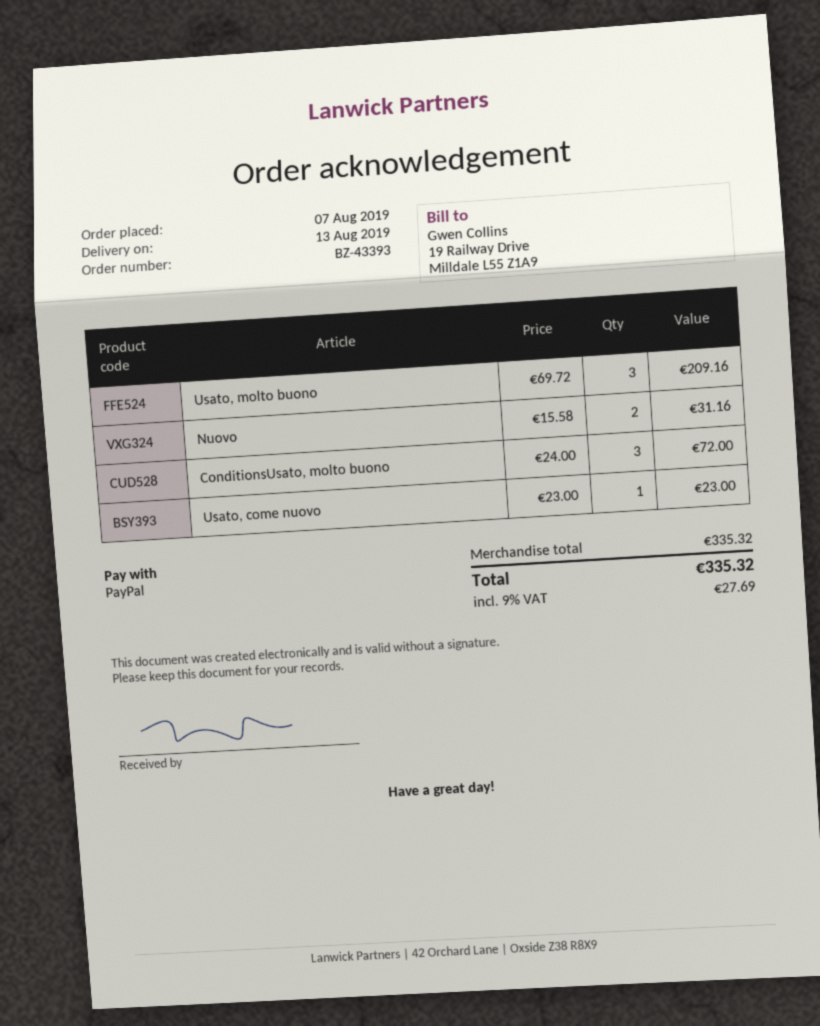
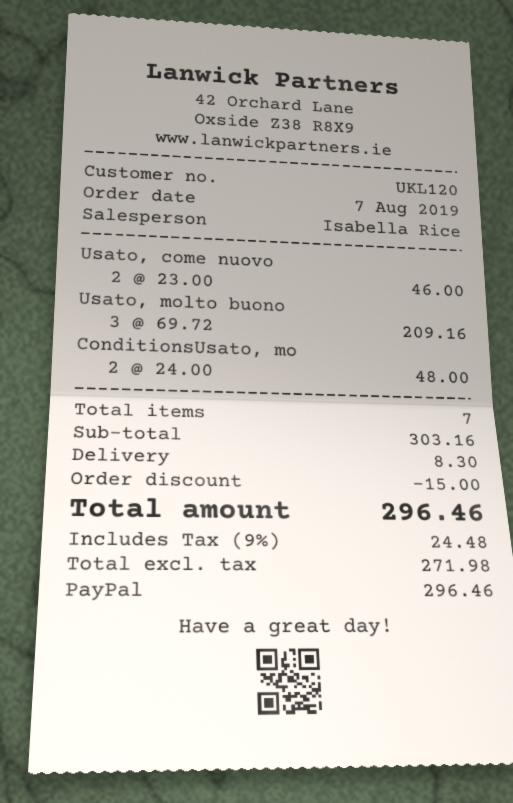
Nuovo: 2 x 15.58 = 31.16 -> none
ConditionsUsato, molto buono: 3 x 24.00 = 72.00 -> 2 x 24.00 = 48.00
Usato, come nuovo: 1 x 23.00 = 23.00 -> 2 x 23.00 = 46.00
subtotal: 335.32 -> 303.16
discount: none -> 15.00
shipping: none -> 8.30
tax: 9% = 27.69 -> 9% = 24.48
total: 335.32 -> 296.46

